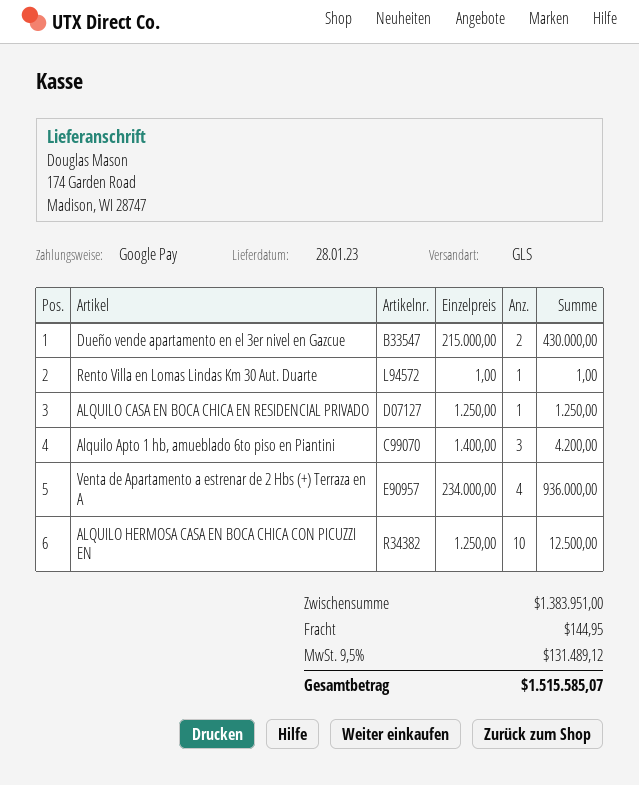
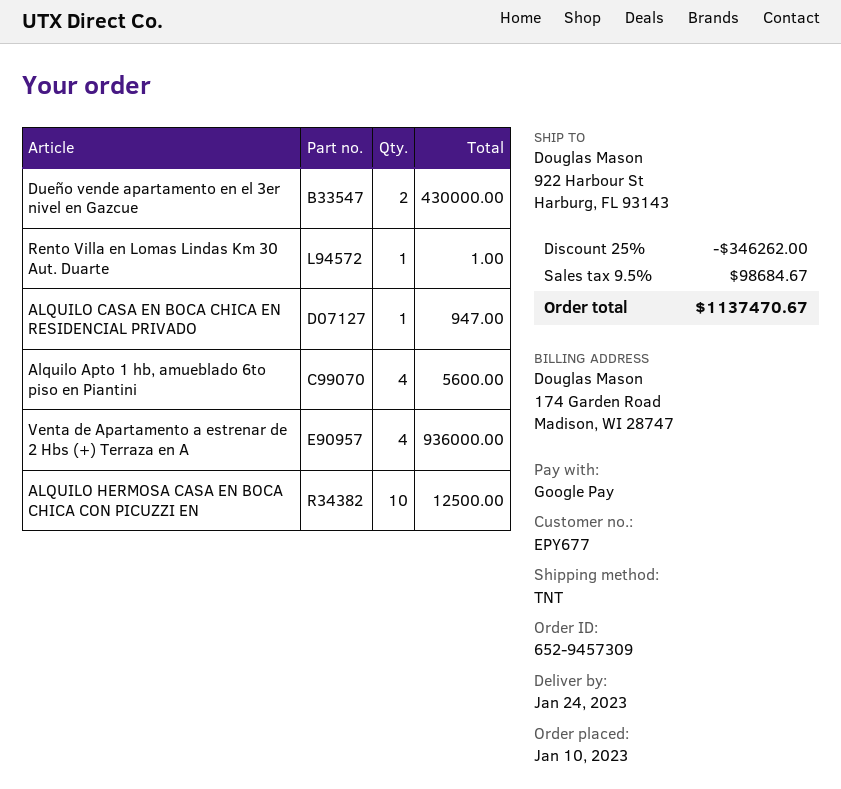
delivery date: 2023-01-28 -> 2023-01-24
shipping method: GLS -> TNT
ship to: 174 Garden Road, Madison, WI 28747 -> 922 Harbour St, Harburg, FL 93143
ALQUILO CASA EN BOCA CHICA EN RESIDENCIAL PRIVADO: 1 for 1250.00 -> 1 for 947.00
Alquilo Apto 1 hb, amueblado 6to piso en Piantini: 3 for 4200.00 -> 4 for 5600.00
discount: none -> 25% = 346262.00
shipping: 144.95 -> none
tax: 9.5% = 131489.12 -> 9.5% = 98684.67
total: 1515585.07 -> 1137470.67

